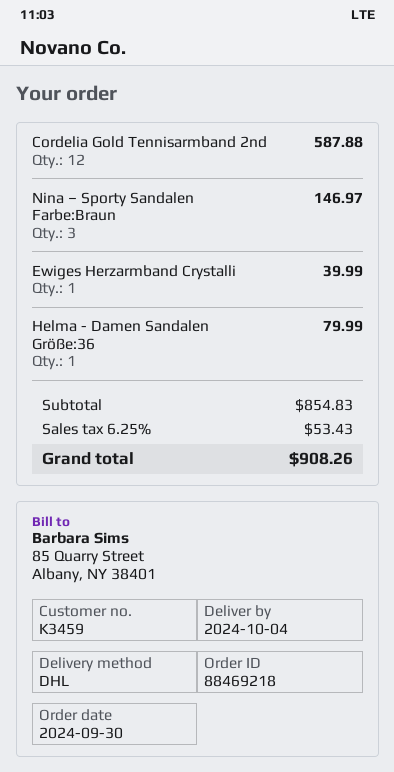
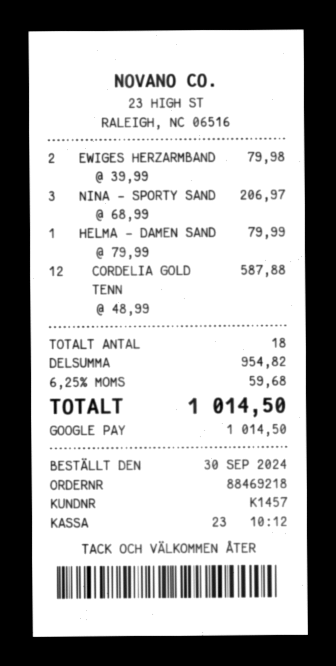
customer number: K3459 -> K1457
Nina – Sporty Sandalen Farbe:Braun: 3 for 146.97 -> 3 for 206.97
Ewiges Herzarmband Crystalli: 1 for 39.99 -> 2 for 79.98
subtotal: 854.83 -> 954.82
tax: 6.25% = 53.43 -> 6.25% = 59.68
total: 908.26 -> 1014.50

